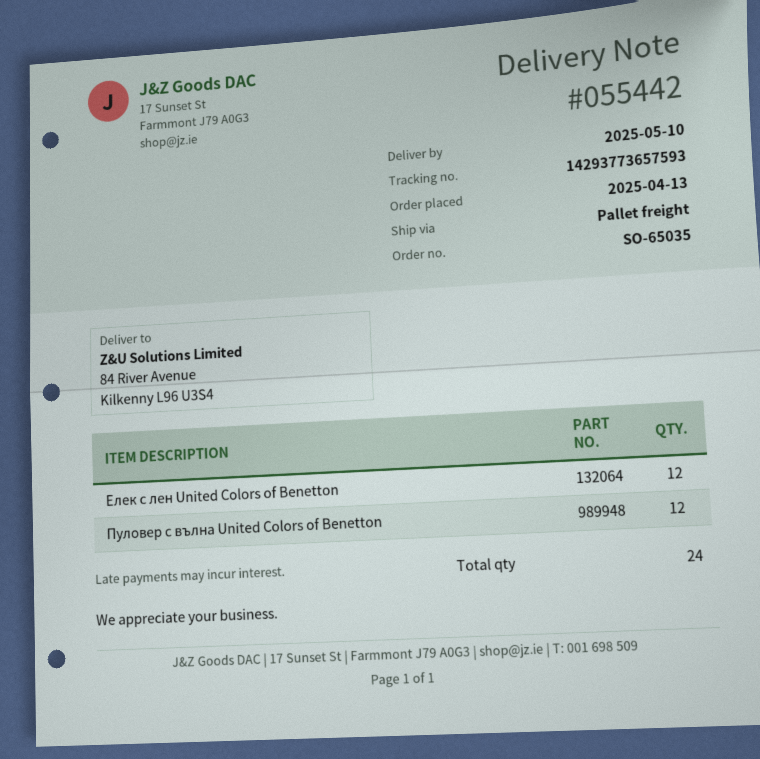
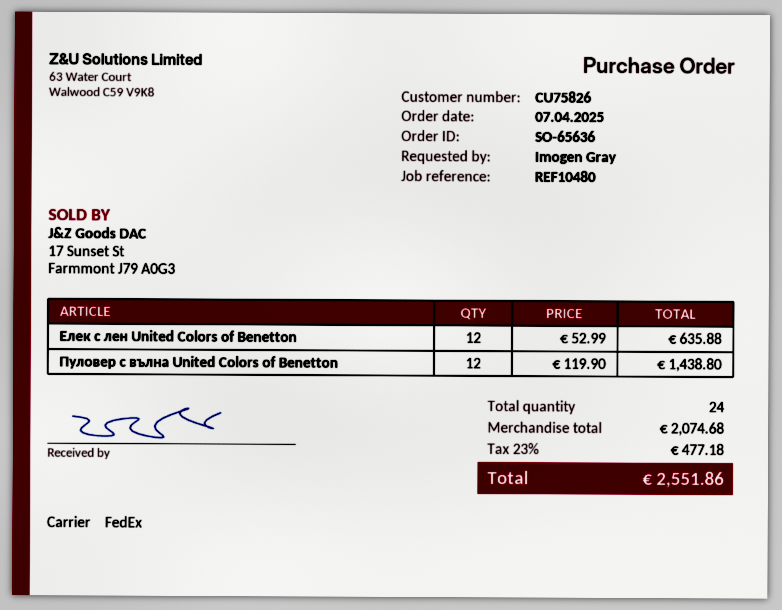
order number: SO-65035 -> SO-65636
order date: 2025-04-13 -> 2025-04-07
shipping method: pallet freight -> FedEx

